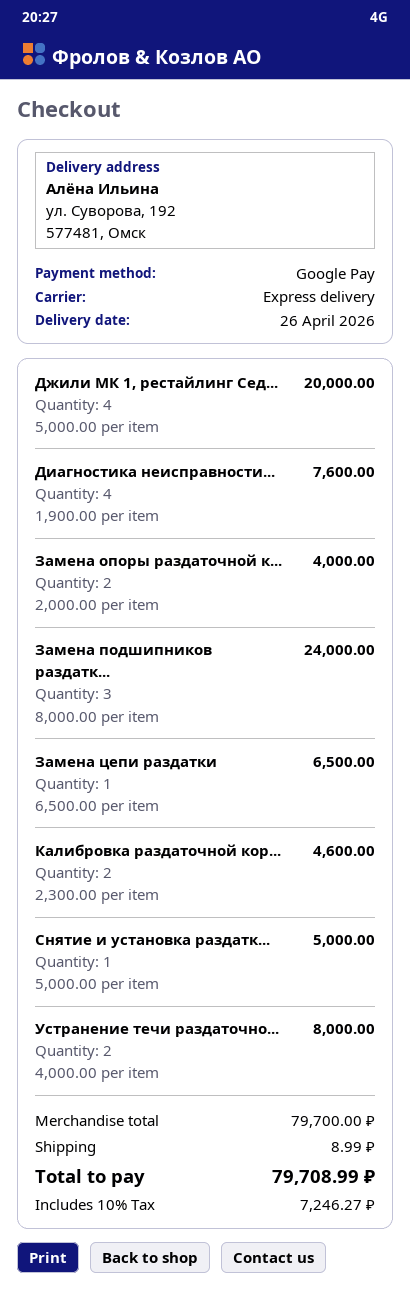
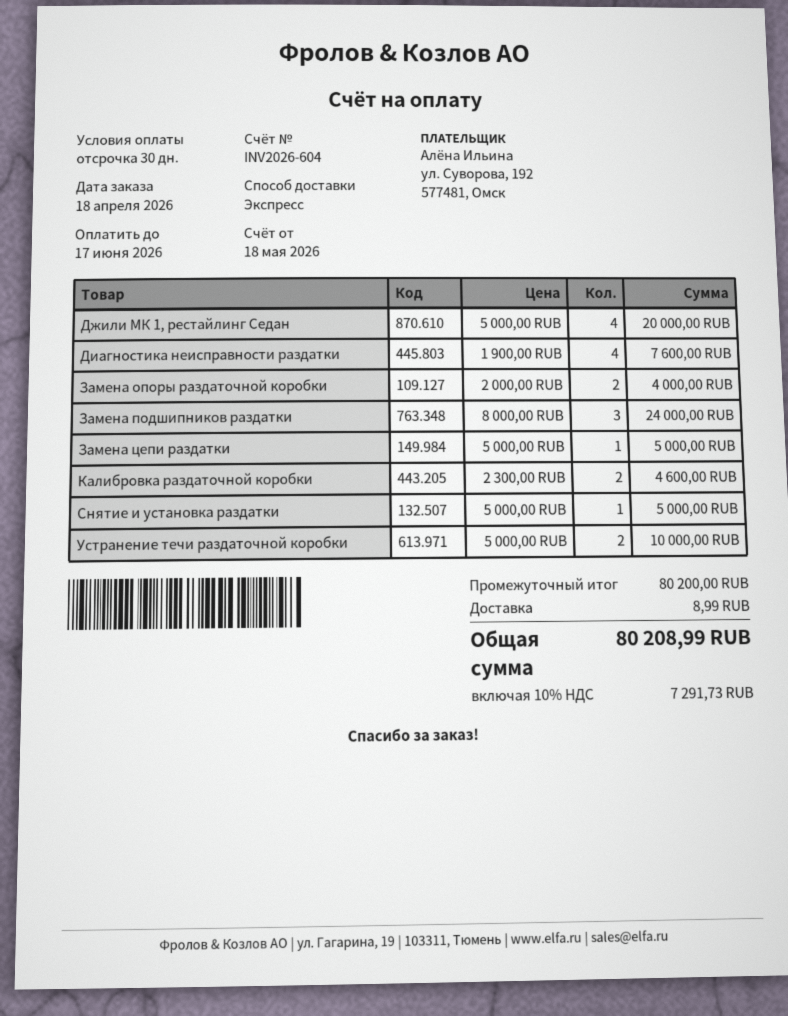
Замена цепи раздатки: 1 x 6500.00 = 6500.00 -> 1 x 5000.00 = 5000.00
Устранение течи раздаточно...: 2 x 4000.00 = 8000.00 -> 2 x 5000.00 = 10000.00
subtotal: 79700.00 -> 80200.00
tax: 10% = 7246.27 -> 10% = 7291.73
total: 79708.99 -> 80208.99

